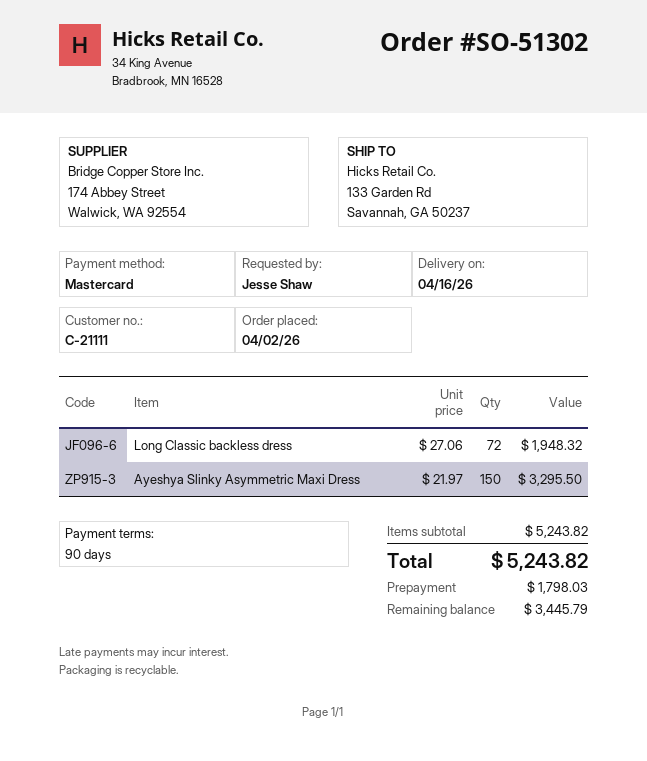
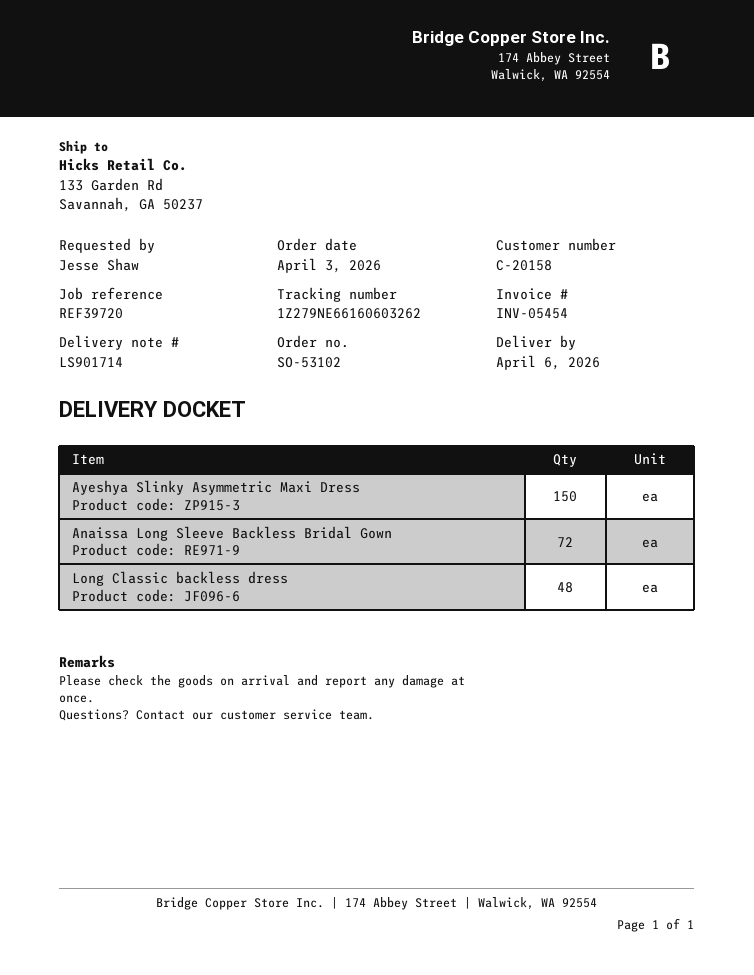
order number: SO-51302 -> SO-53102
order date: 2026-04-02 -> 2026-04-03
delivery date: 2026-04-16 -> 2026-04-06
customer number: C-21111 -> C-20158
Long Classic backless dress: 72 -> 48
Anaissa Long Sleeve Backless Bridal Gown: none -> 72

